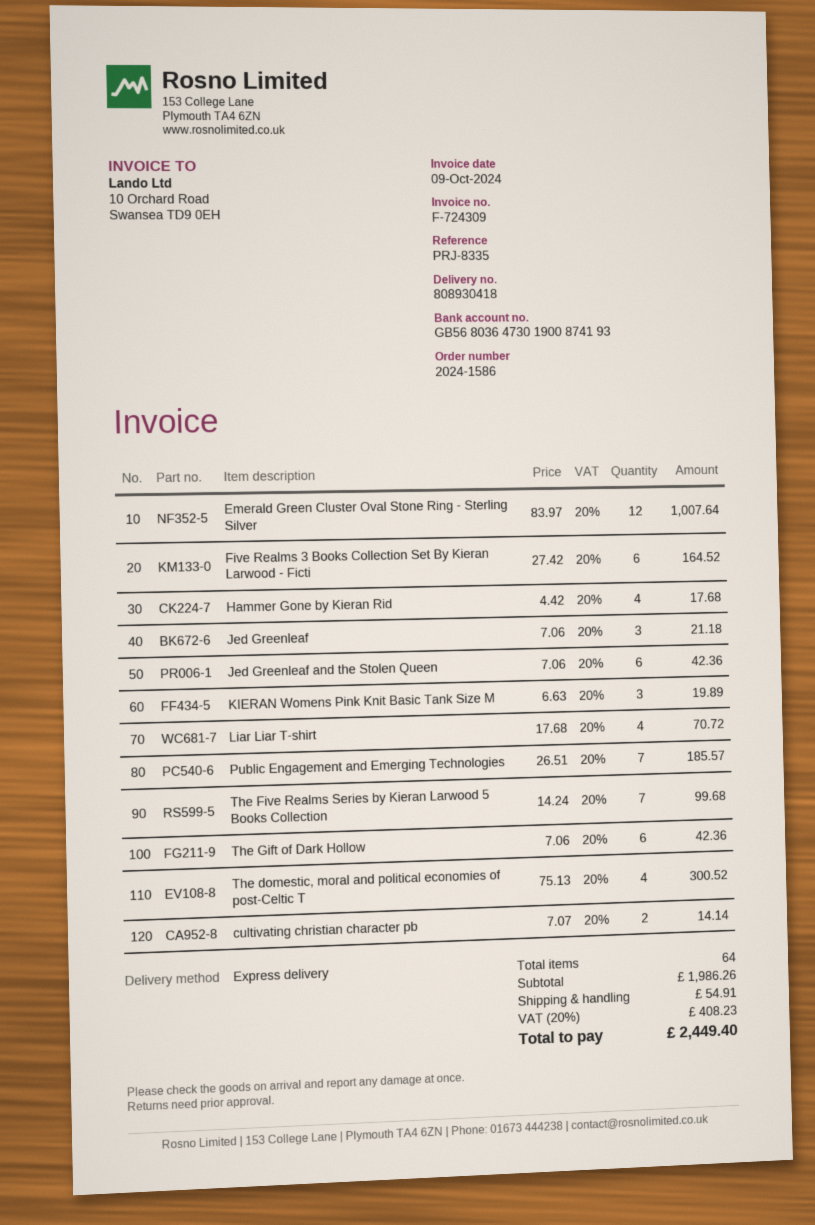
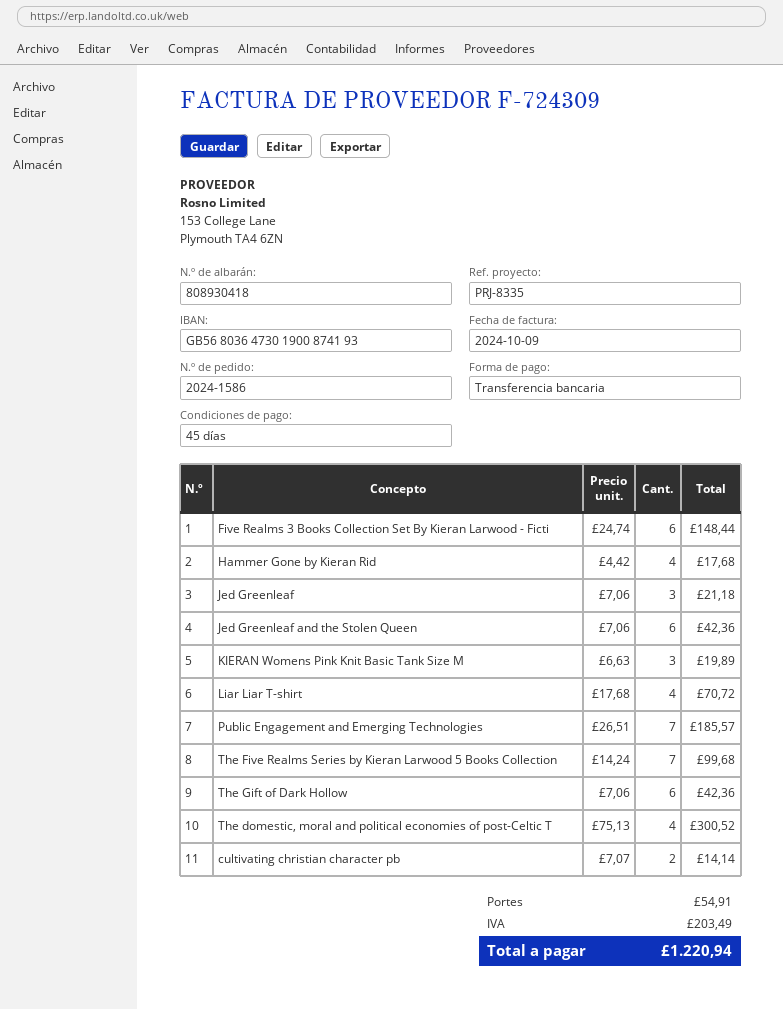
Emerald Green Cluster Oval Stone Ring - Sterling Silver: 12 x 83.97 = 1007.64 -> none
Five Realms 3 Books Collection Set By Kieran Larwood - Ficti: 6 x 27.42 = 164.52 -> 6 x 24.74 = 148.44
tax: 408.23 -> 203.49
total: 2449.40 -> 1220.94

